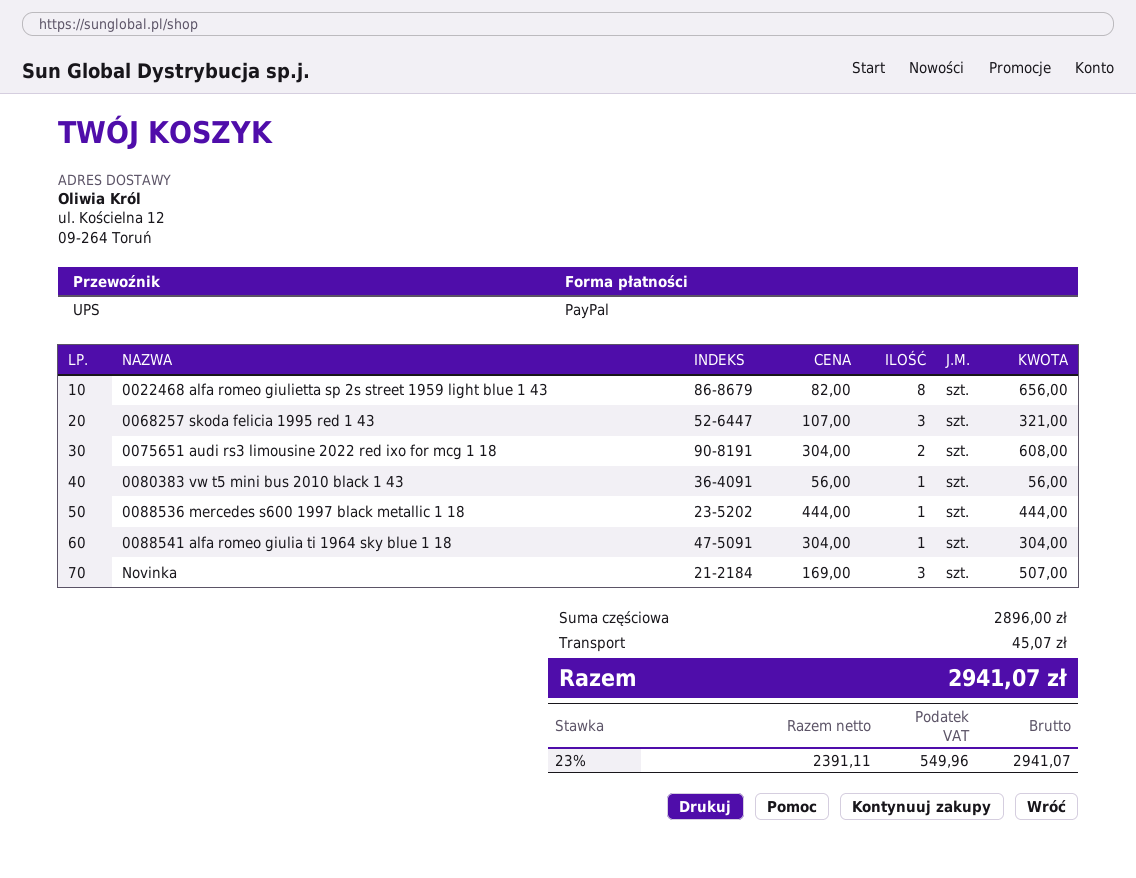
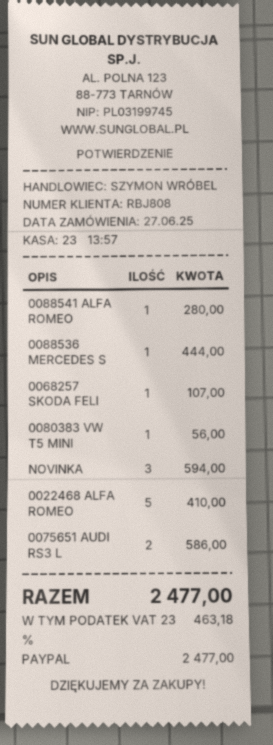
0022468 alfa romeo giulietta sp 2s street 1959 light blue 1 43: 8 for 656.00 -> 5 for 410.00
0068257 skoda felicia 1995 red 1 43: 3 for 321.00 -> 1 for 107.00
0075651 audi rs3 limousine 2022 red ixo for mcg 1 18: 2 for 608.00 -> 2 for 586.00
0088541 alfa romeo giulia ti 1964 sky blue 1 18: 1 for 304.00 -> 1 for 280.00
Novinka: 3 for 507.00 -> 3 for 594.00
shipping: 45.07 -> none
tax: 23% = 549.96 -> 23% = 463.18
total: 2941.07 -> 2477.00

